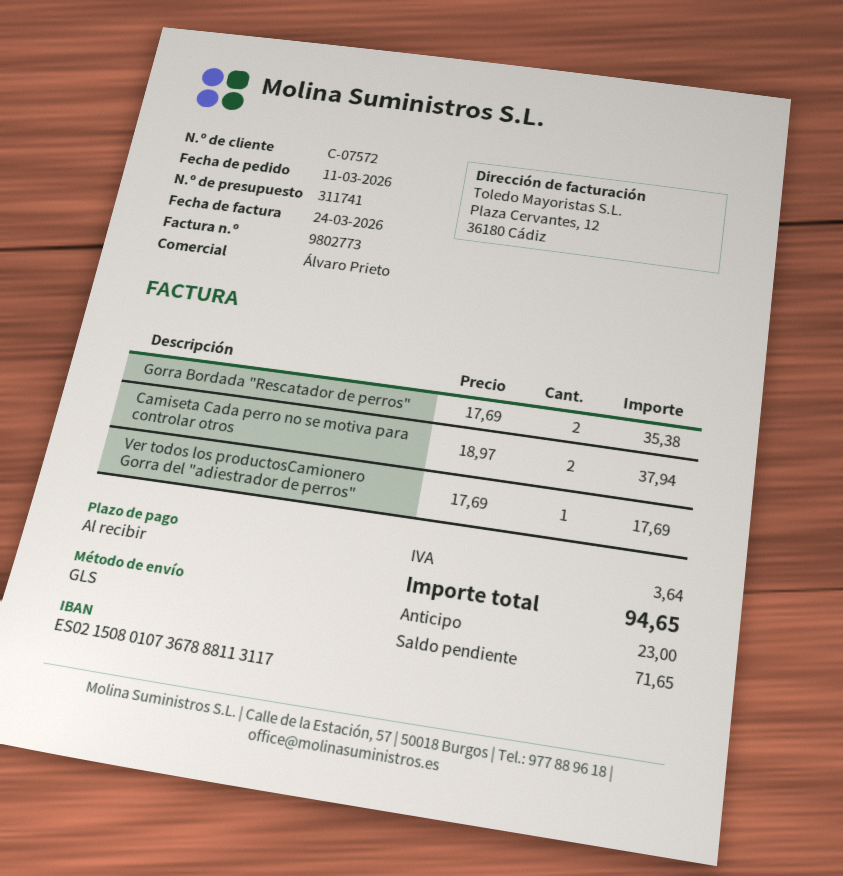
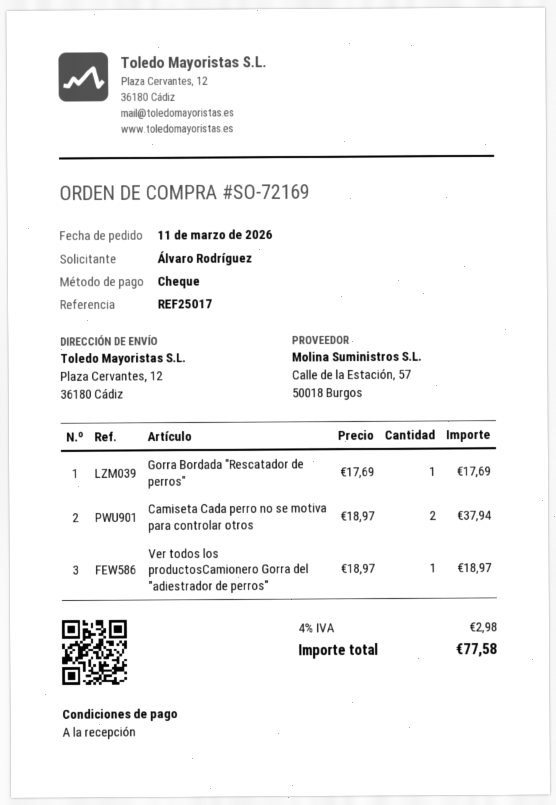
Gorra Bordada "Rescatador de perros": 2 x 17.69 = 35.38 -> 1 x 17.69 = 17.69
Ver todos los productosCamionero Gorra del "adiestrador de perros": 1 x 17.69 = 17.69 -> 1 x 18.97 = 18.97
tax: 3.64 -> 2.98
total: 94.65 -> 77.58

